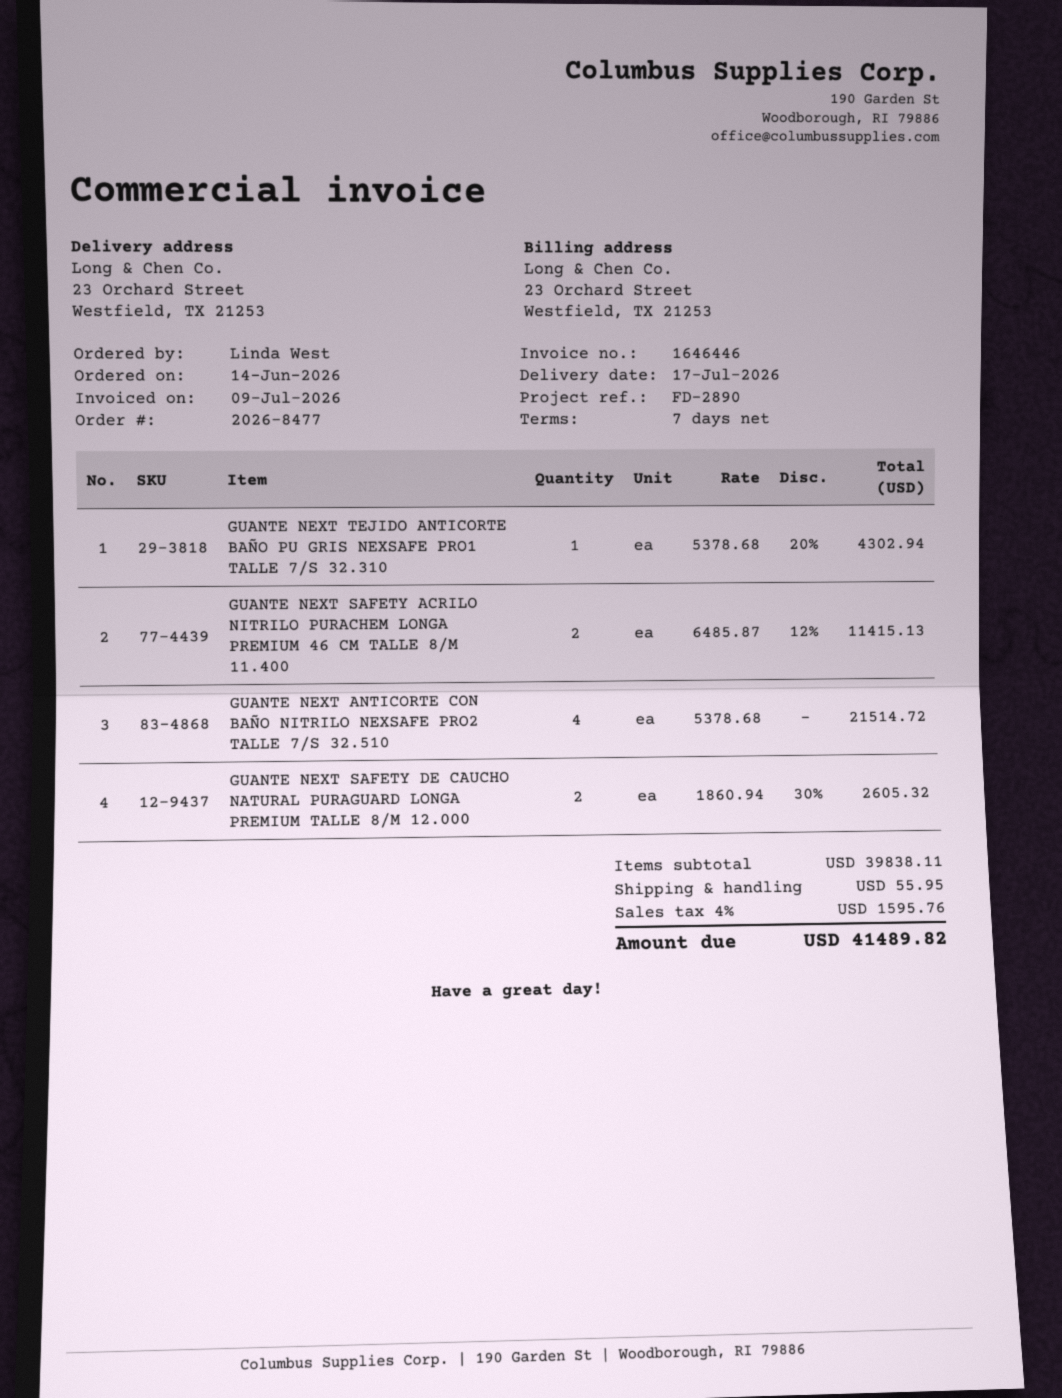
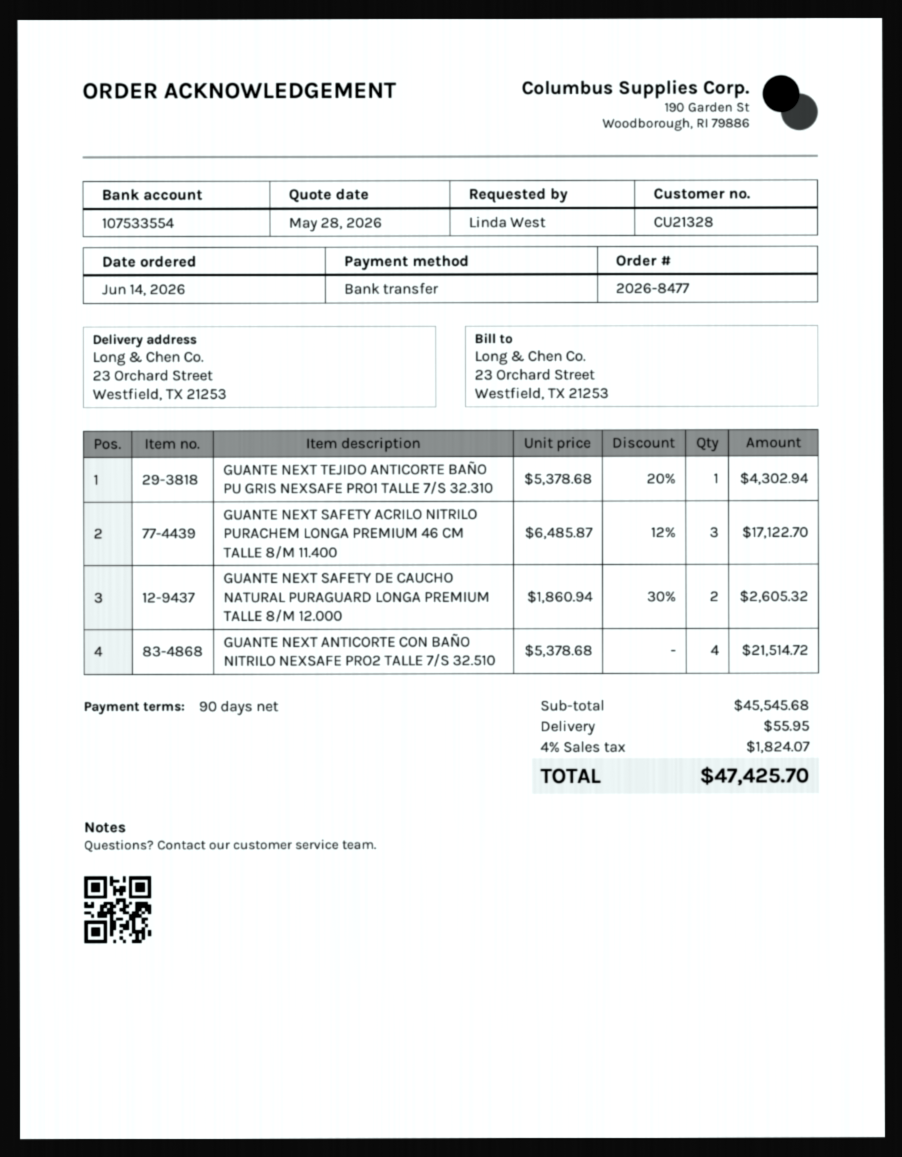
payment terms: 7 days -> 90 days
GUANTE NEXT SAFETY ACRILO NITRILO PURACHEM LONGA PREMIUM 46 CM TALLE 8/M 11.400: 2 x 6485.87 - 12% = 11415.13 -> 3 x 6485.87 - 12% = 17122.70
subtotal: 39838.11 -> 45545.68
tax: 4% = 1595.76 -> 4% = 1824.07
total: 41489.82 -> 47425.70

